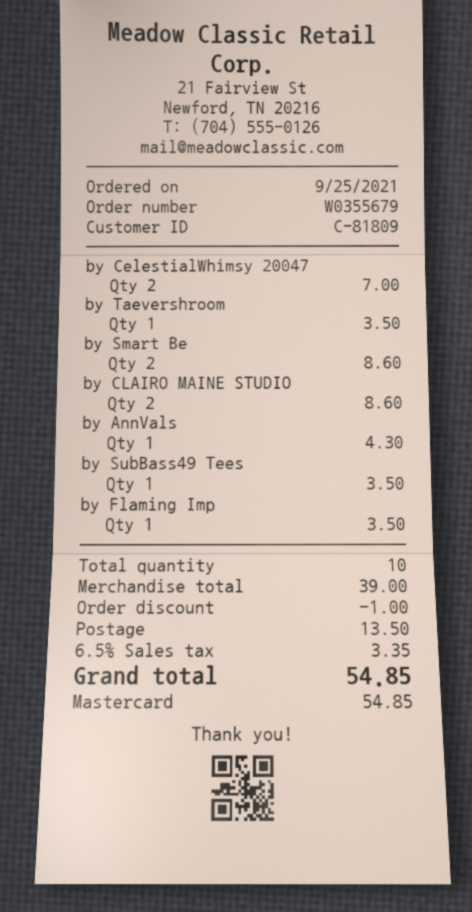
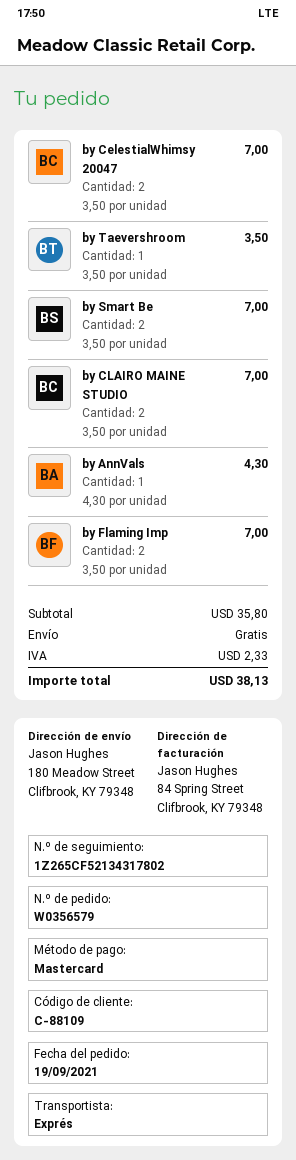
order number: W0355679 -> W0356579
order date: 2021-09-25 -> 2021-09-19
customer number: C-81809 -> C-88109
by Smart Be: 2 for 8.60 -> 2 for 7.00
by CLAIRO MAINE STUDIO: 2 for 8.60 -> 2 for 7.00
by SubBass49 Tees: 1 for 3.50 -> none
by Flaming Imp: 1 for 3.50 -> 2 for 7.00
subtotal: 39.00 -> 35.80
discount: 1.00 -> none
shipping: 13.50 -> 0.00
tax: 3.35 -> 2.33
total: 54.85 -> 38.13

